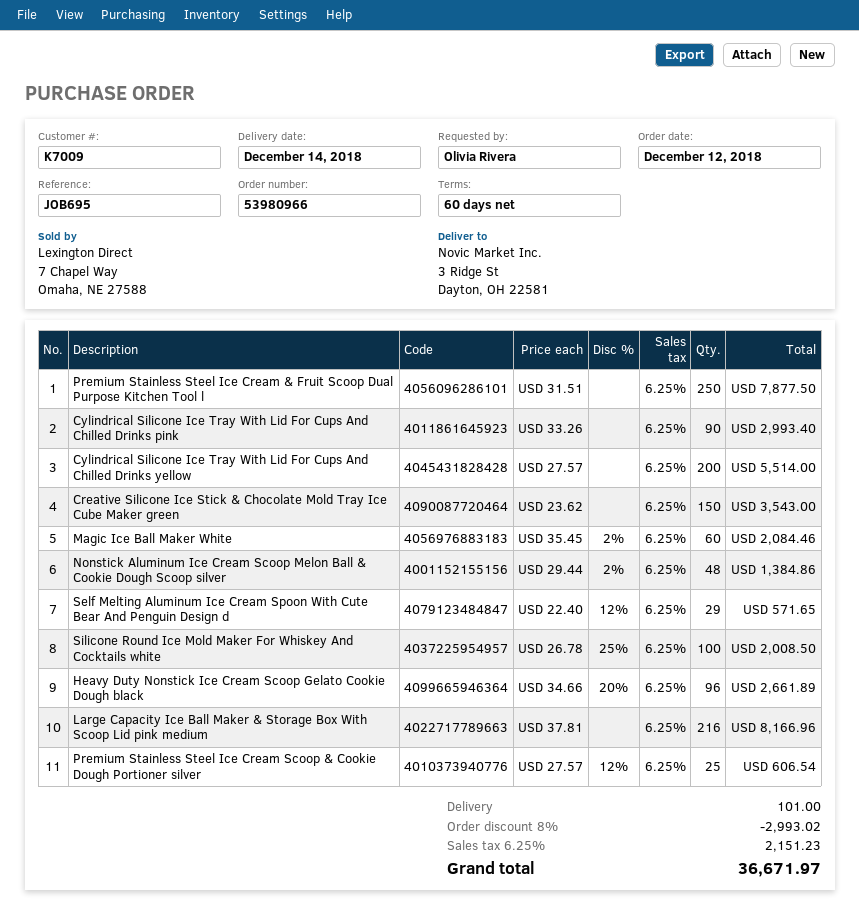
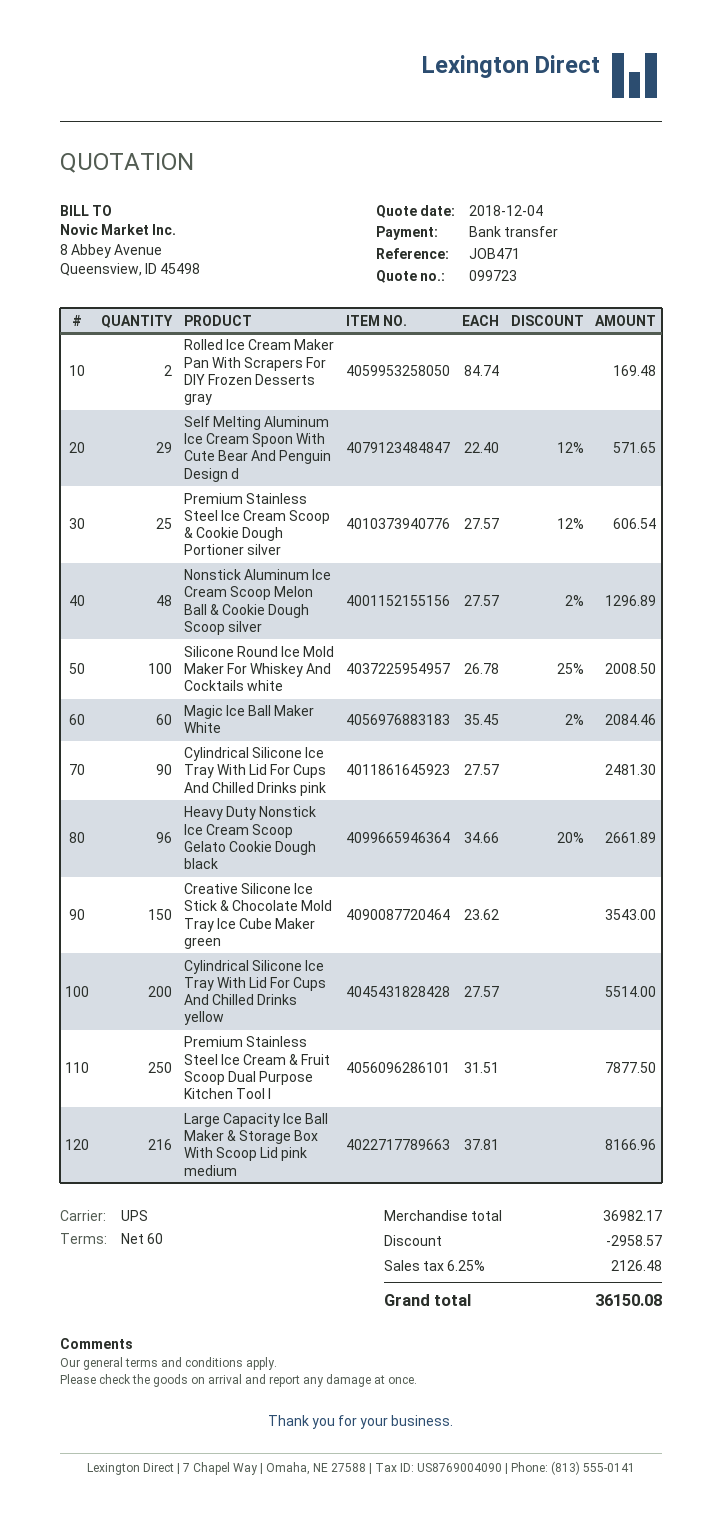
reference: JOB695 -> JOB471
Cylindrical Silicone Ice Tray With Lid For Cups And Chilled Drinks pink: 90 x 33.26 = 2993.40 -> 90 x 27.57 = 2481.30
Nonstick Aluminum Ice Cream Scoop Melon Ball & Cookie Dough Scoop silver: 48 x 29.44 - 2% = 1384.86 -> 48 x 27.57 - 2% = 1296.89
Rolled Ice Cream Maker Pan With Scrapers For DIY Frozen Desserts gray: none -> 2 x 84.74 = 169.48
discount: 2993.02 -> 2958.57
shipping: 101.00 -> none
tax: 6.25% = 2151.23 -> 6.25% = 2126.48
total: 36671.97 -> 36150.08

